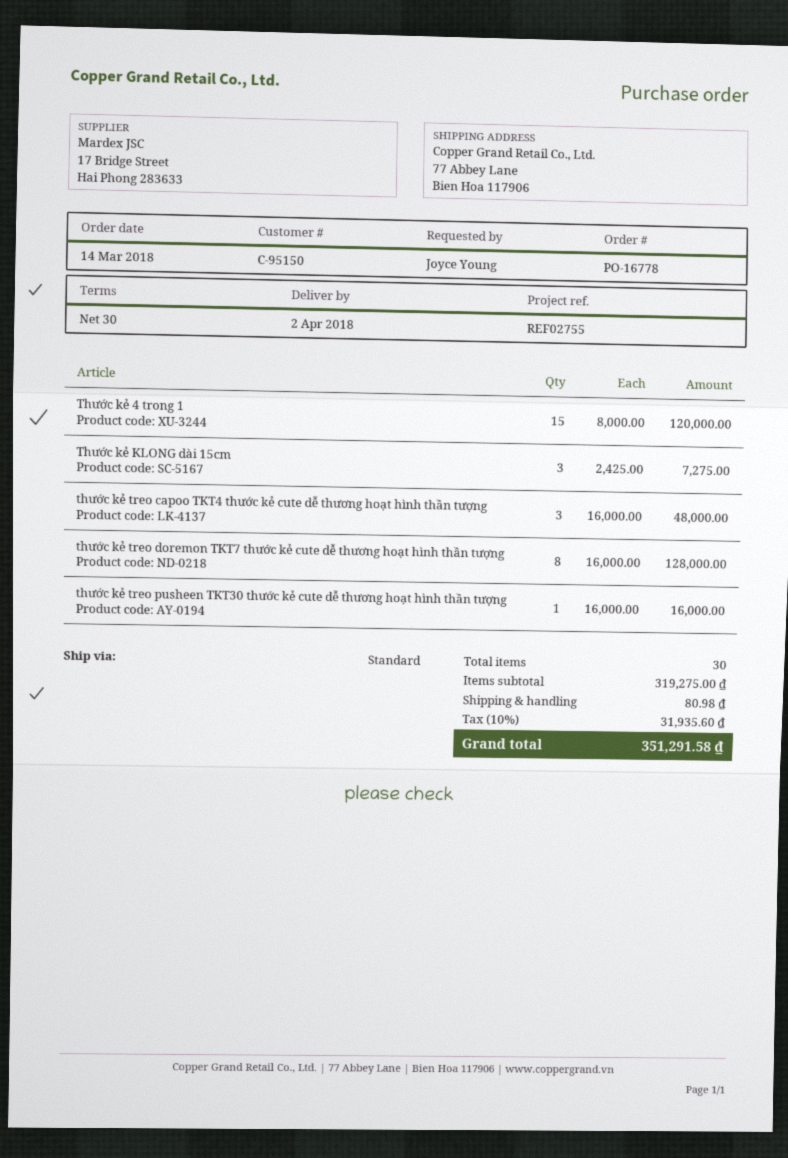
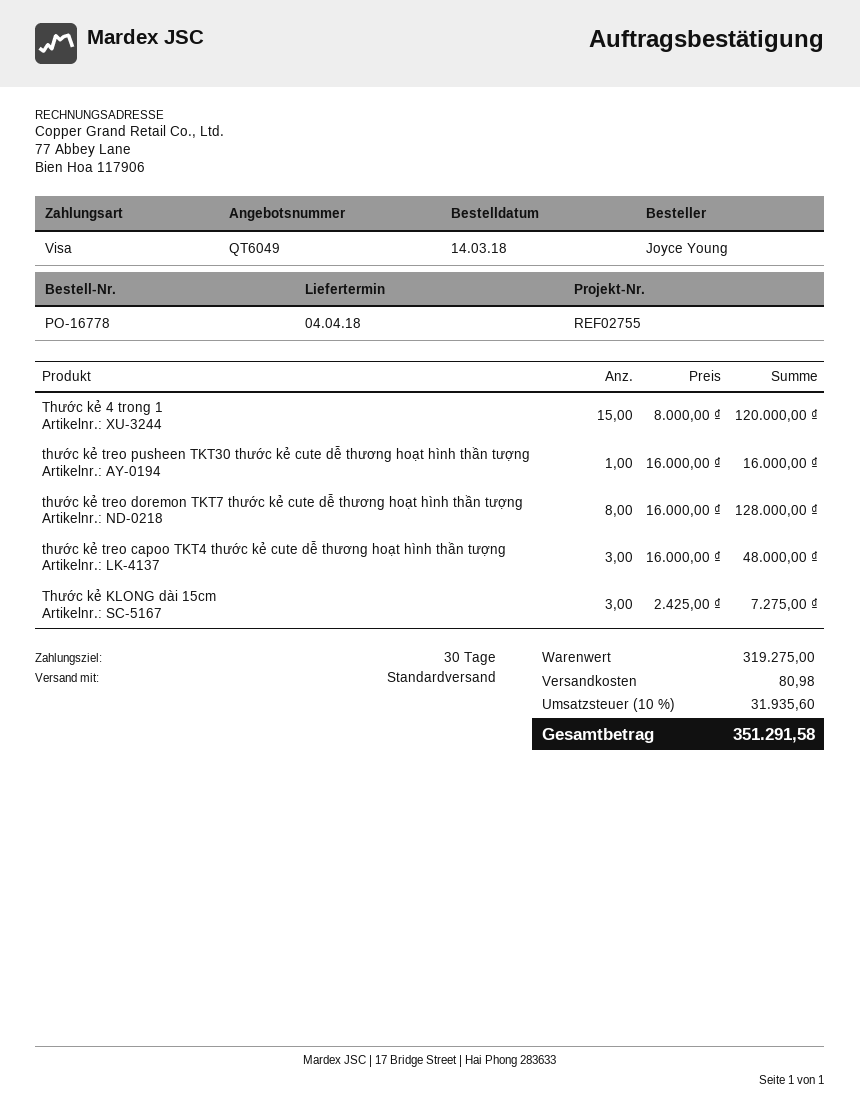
delivery date: 2018-04-02 -> 2018-04-04

